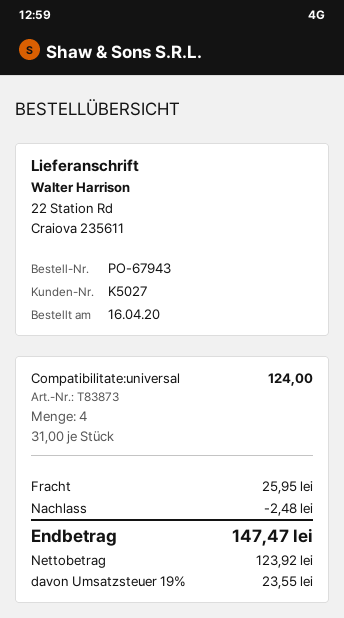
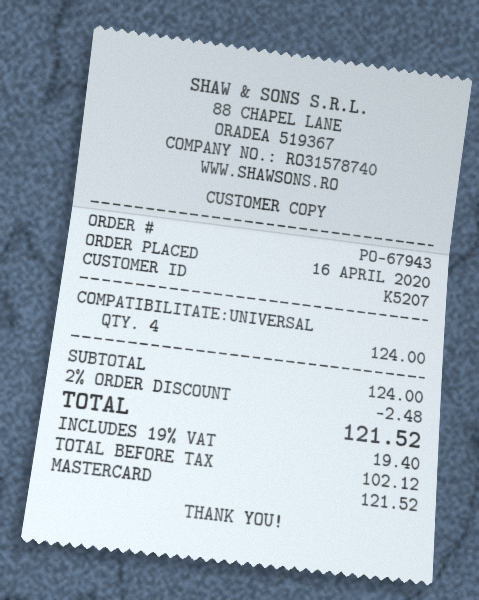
customer number: K5027 -> K5207
shipping: 25.95 -> none
net: 123.92 -> 102.12
tax: 19% = 23.55 -> 19% = 19.40
total: 147.47 -> 121.52

